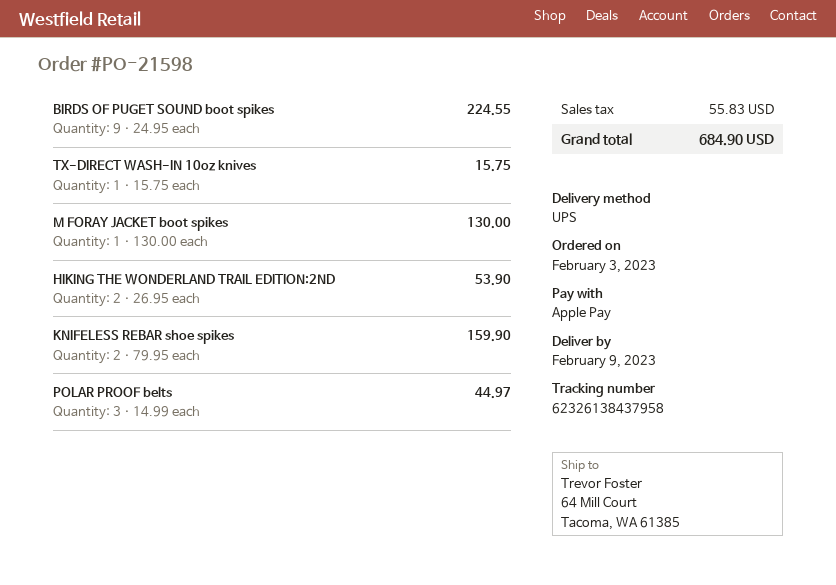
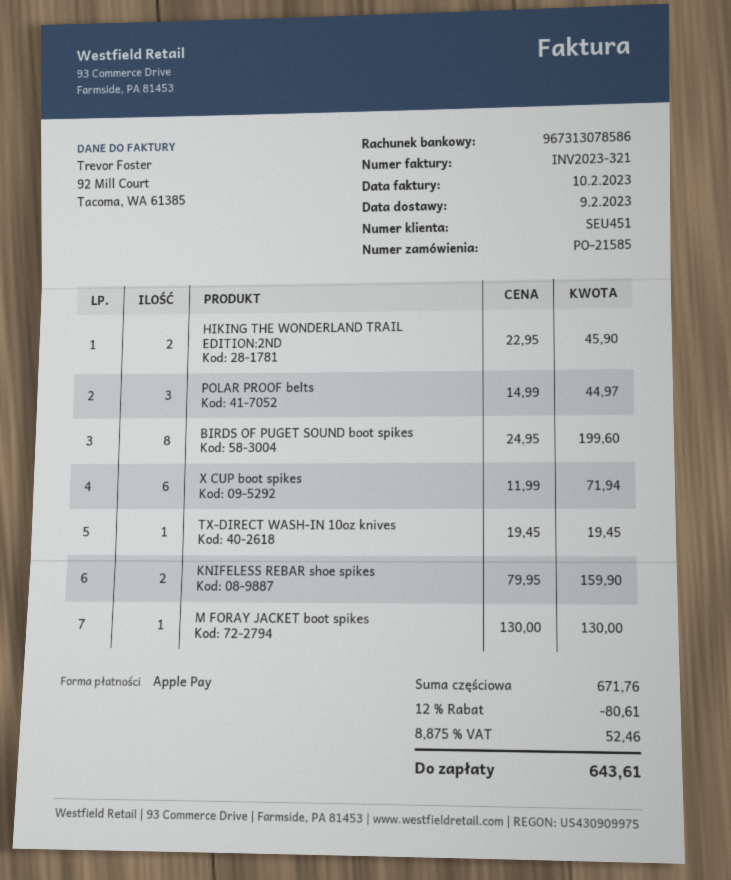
order number: PO-21598 -> PO-21585
BIRDS OF PUGET SOUND boot spikes: 9 x 24.95 = 224.55 -> 8 x 24.95 = 199.60
TX-DIRECT WASH-IN 10oz knives: 1 x 15.75 = 15.75 -> 1 x 19.45 = 19.45
HIKING THE WONDERLAND TRAIL EDITION:2ND: 2 x 26.95 = 53.90 -> 2 x 22.95 = 45.90
X CUP boot spikes: none -> 6 x 11.99 = 71.94
discount: none -> 12% = 80.61
tax: 55.83 -> 52.46
total: 684.90 -> 643.61

